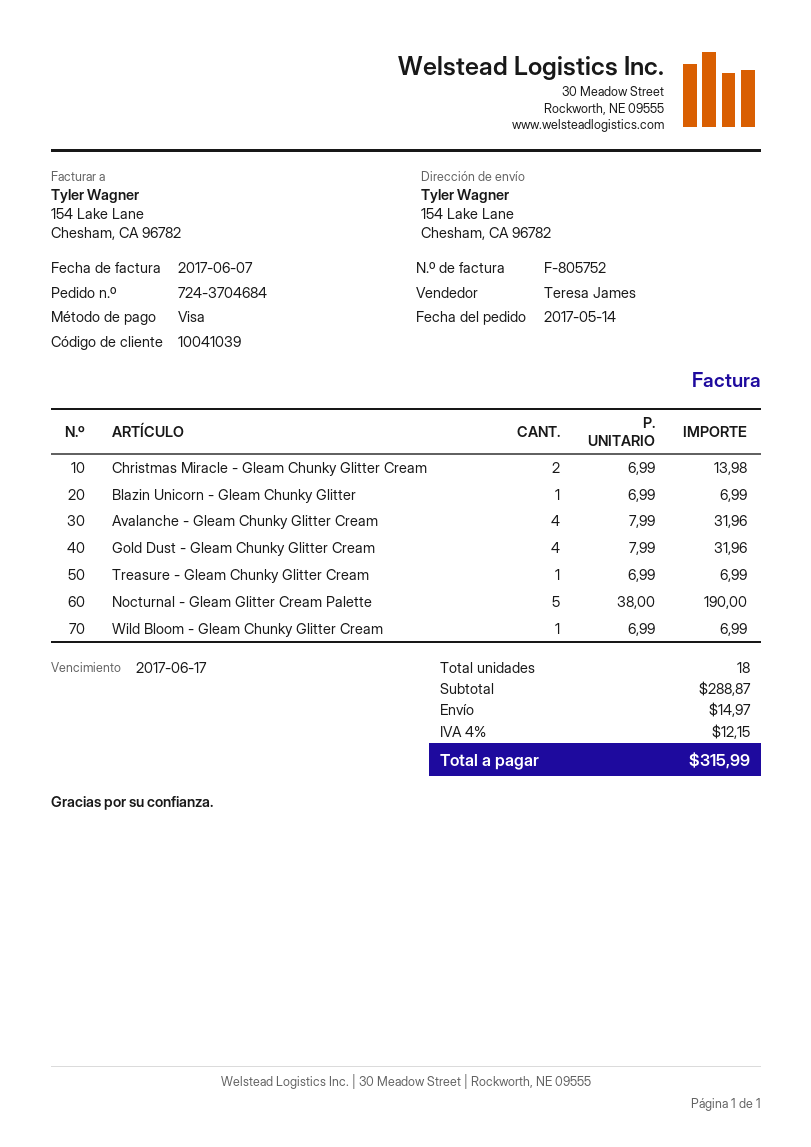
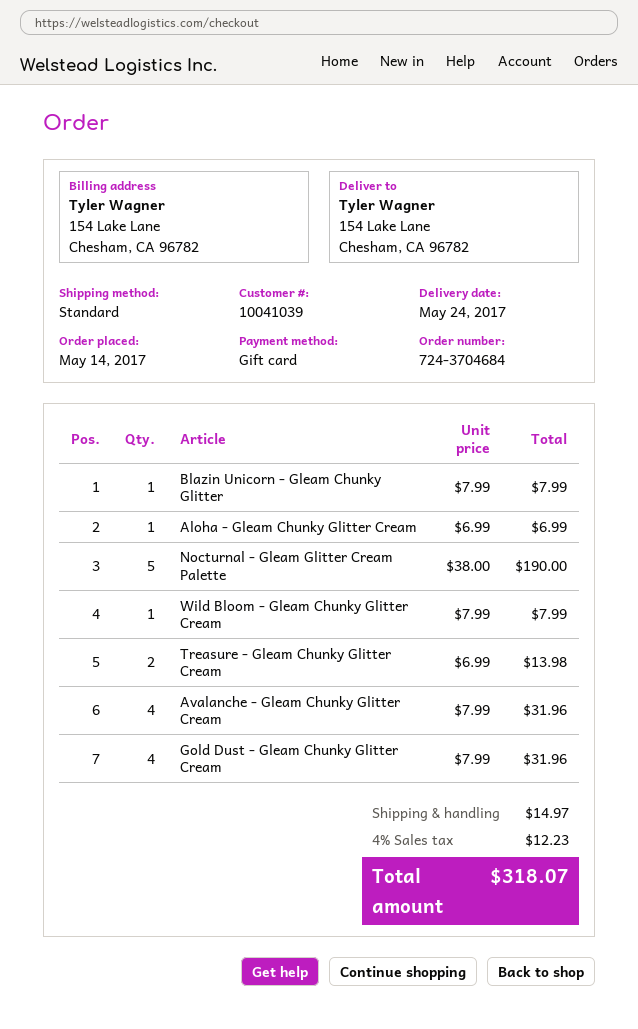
payment method: Visa -> gift card
Christmas Miracle - Gleam Chunky Glitter Cream: 2 x 6.99 = 13.98 -> none
Blazin Unicorn - Gleam Chunky Glitter: 1 x 6.99 = 6.99 -> 1 x 7.99 = 7.99
Treasure - Gleam Chunky Glitter Cream: 1 x 6.99 = 6.99 -> 2 x 6.99 = 13.98
Wild Bloom - Gleam Chunky Glitter Cream: 1 x 6.99 = 6.99 -> 1 x 7.99 = 7.99
Aloha - Gleam Chunky Glitter Cream: none -> 1 x 6.99 = 6.99
tax: 4% = 12.15 -> 4% = 12.23
total: 315.99 -> 318.07

